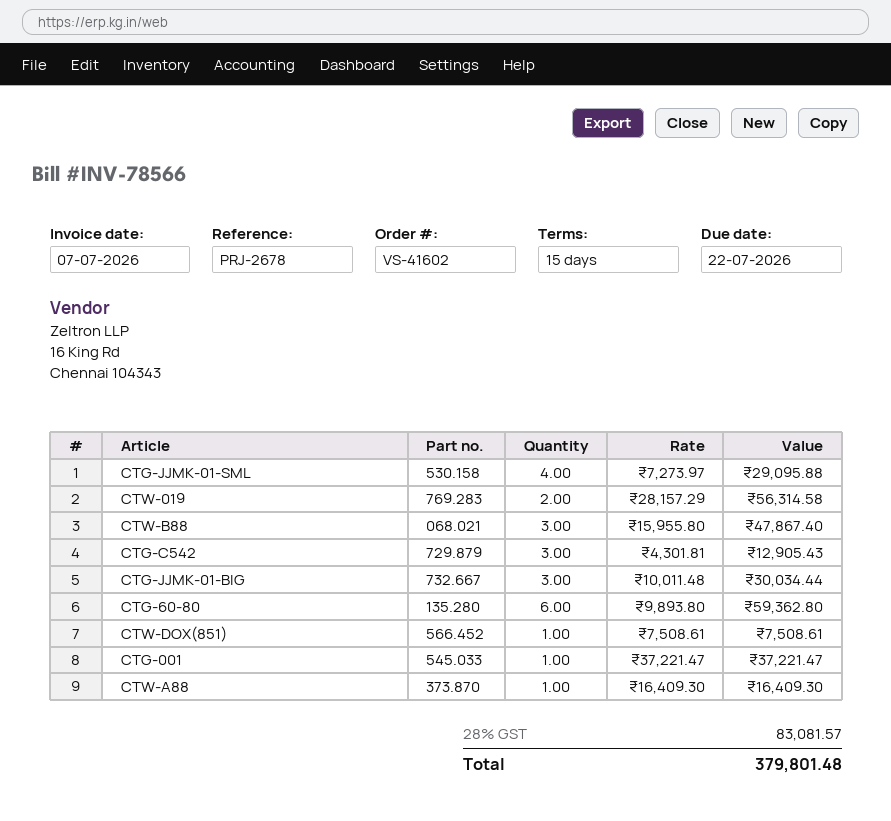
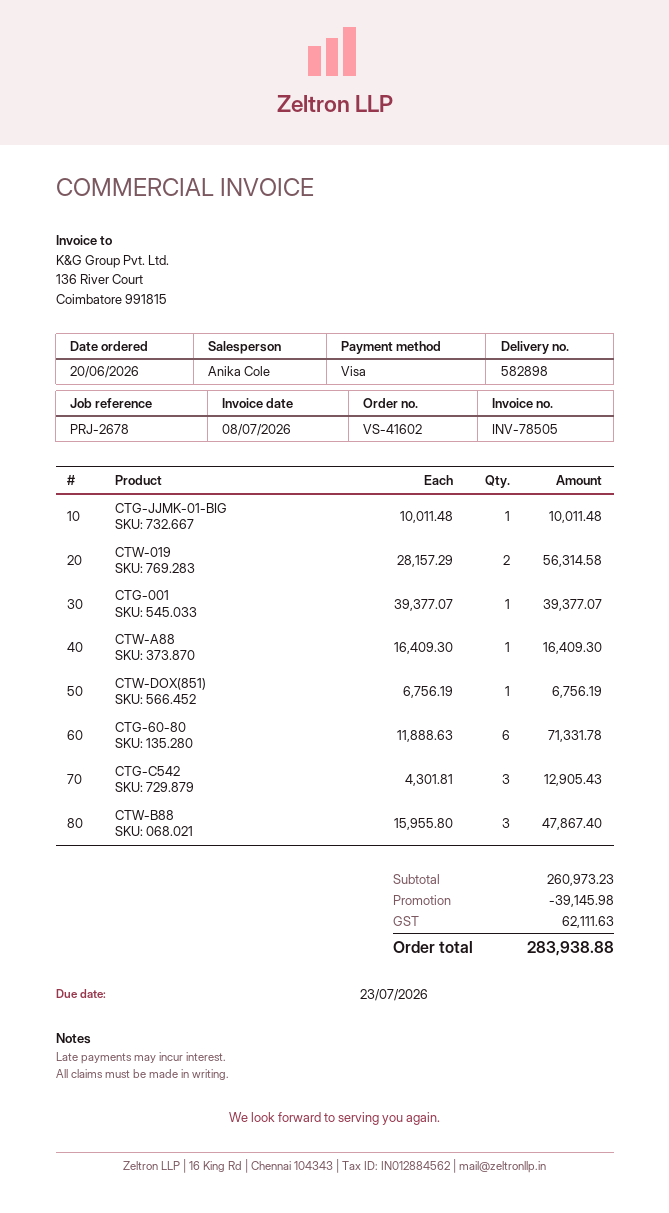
invoice number: INV-78566 -> INV-78505
invoice date: 2026-07-07 -> 2026-07-08
due date: 2026-07-22 -> 2026-07-23
CTG-JJMK-01-SML: 4 x 7273.97 = 29095.88 -> none
CTG-JJMK-01-BIG: 3 x 10011.48 = 30034.44 -> 1 x 10011.48 = 10011.48
CTG-60-80: 6 x 9893.80 = 59362.80 -> 6 x 11888.63 = 71331.78
CTW-DOX(851): 1 x 7508.61 = 7508.61 -> 1 x 6756.19 = 6756.19
CTG-001: 1 x 37221.47 = 37221.47 -> 1 x 39377.07 = 39377.07
discount: none -> 39145.98
tax: 83081.57 -> 62111.63
total: 379801.48 -> 283938.88

